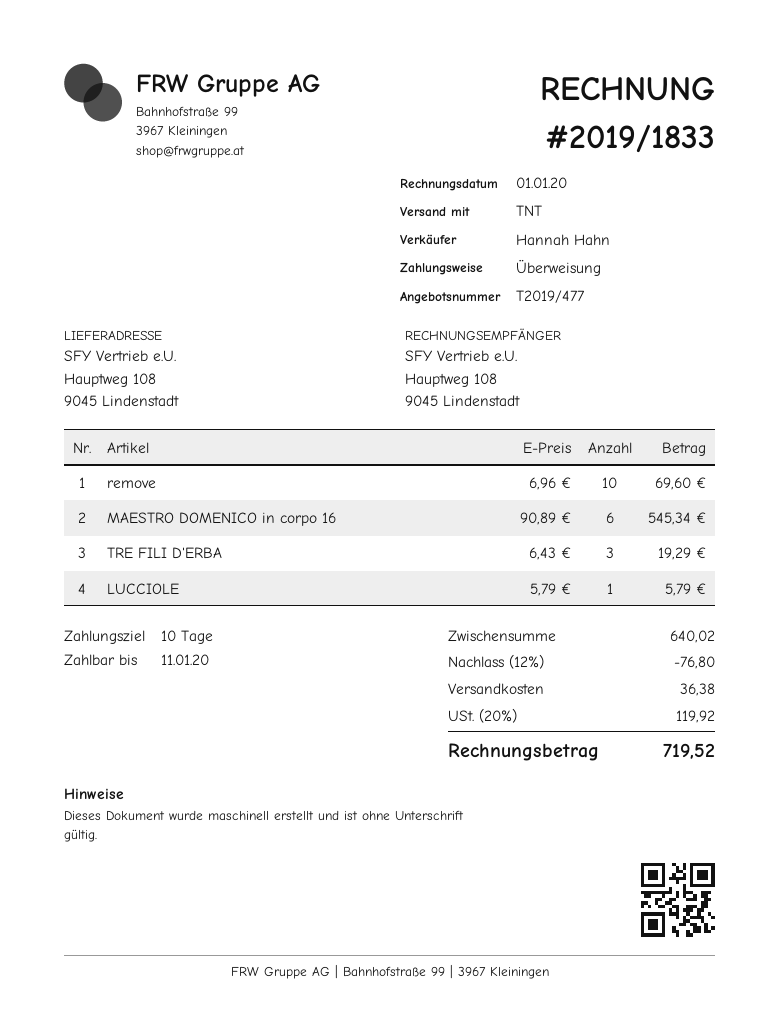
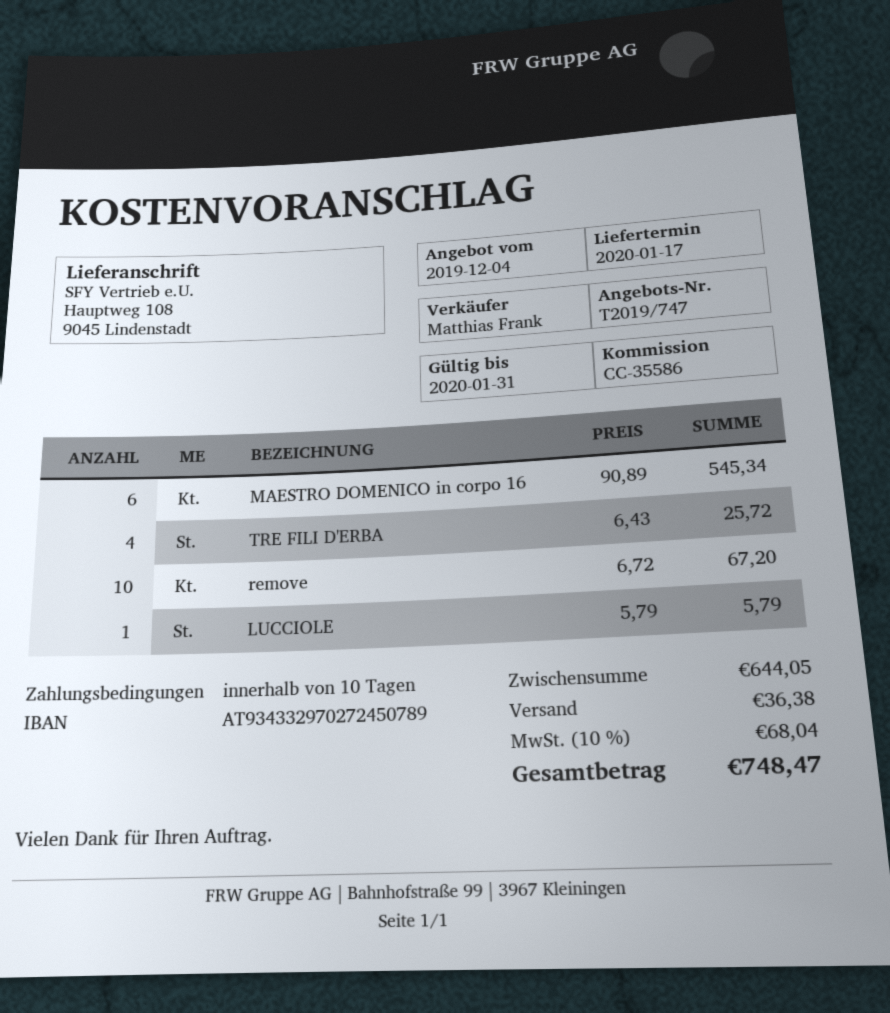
quote number: T2019/477 -> T2019/747
sales rep: Hannah Hahn -> Matthias Frank
remove: 10 x 6.96 = 69.60 -> 10 x 6.72 = 67.20
TRE FILI D'ERBA: 3 x 6.43 = 19.29 -> 4 x 6.43 = 25.72
subtotal: 640.02 -> 644.05
discount: 12% = 76.80 -> none
tax: 20% = 119.92 -> 10% = 68.04
total: 719.52 -> 748.47

